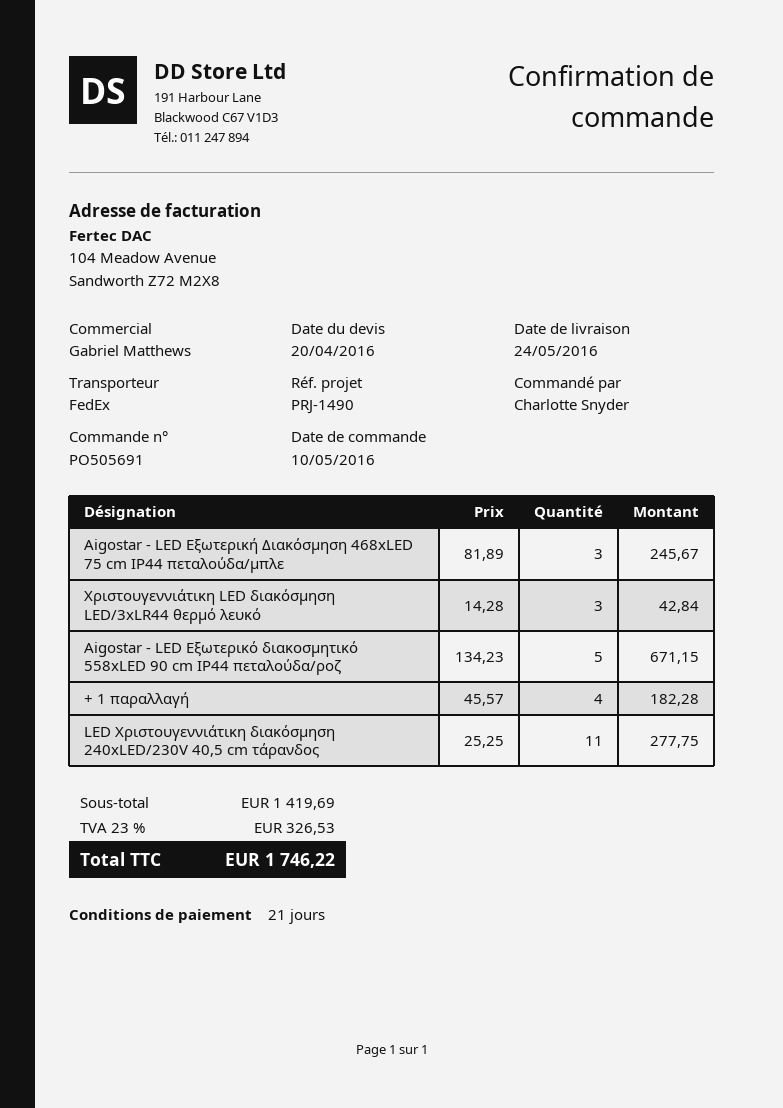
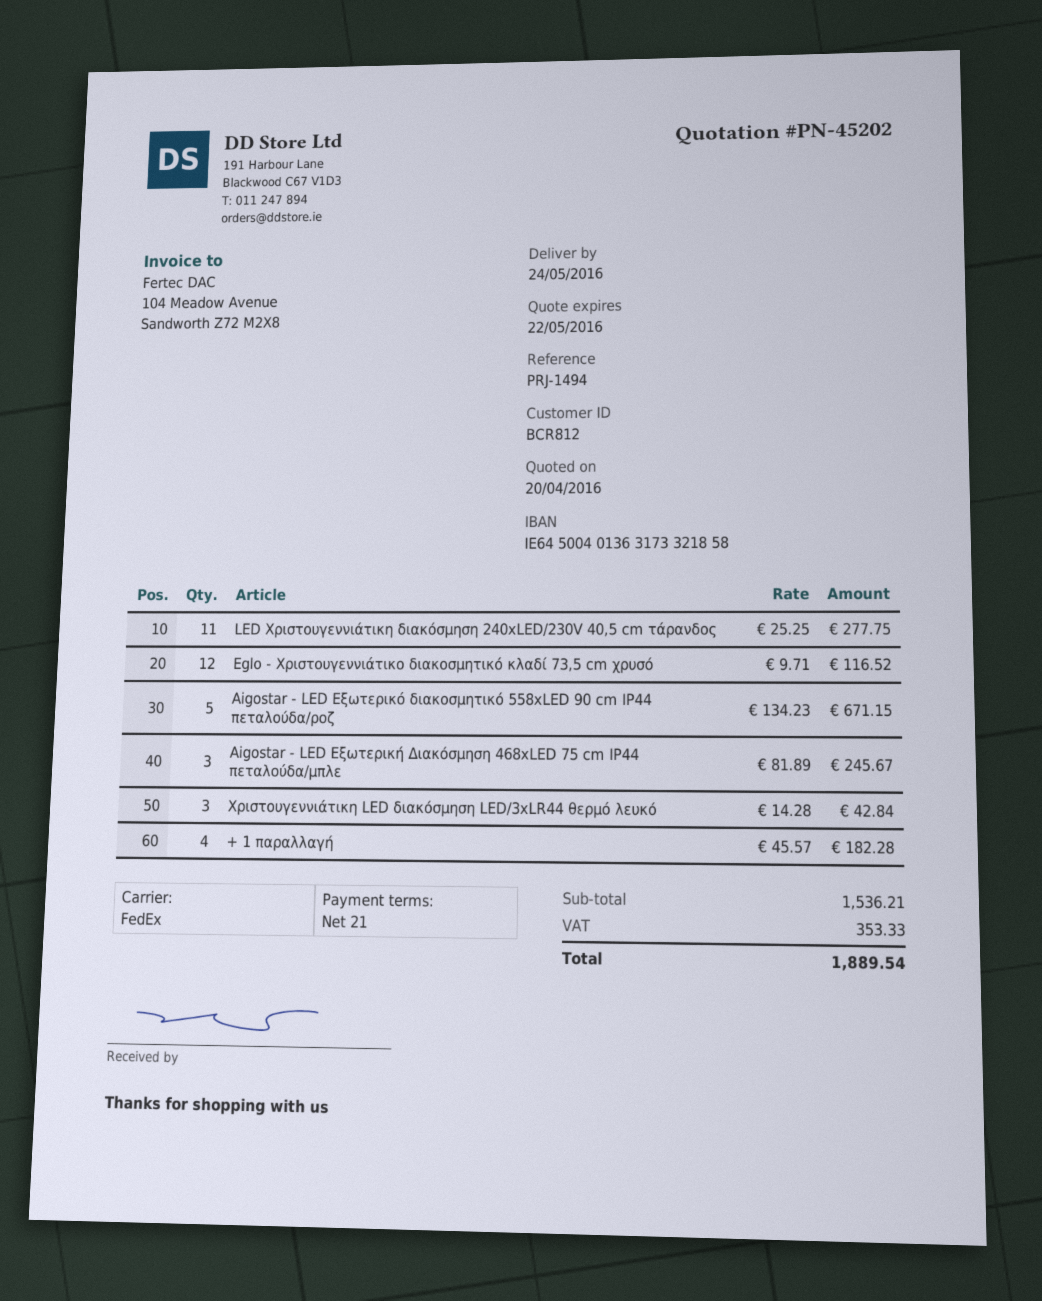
reference: PRJ-1490 -> PRJ-1494
Eglo - Χριστουγεννιάτικο διακοσμητικό κλαδί 73,5 cm χρυσό: none -> 12 x 9.71 = 116.52
subtotal: 1419.69 -> 1536.21
tax: 326.53 -> 353.33
total: 1746.22 -> 1889.54

